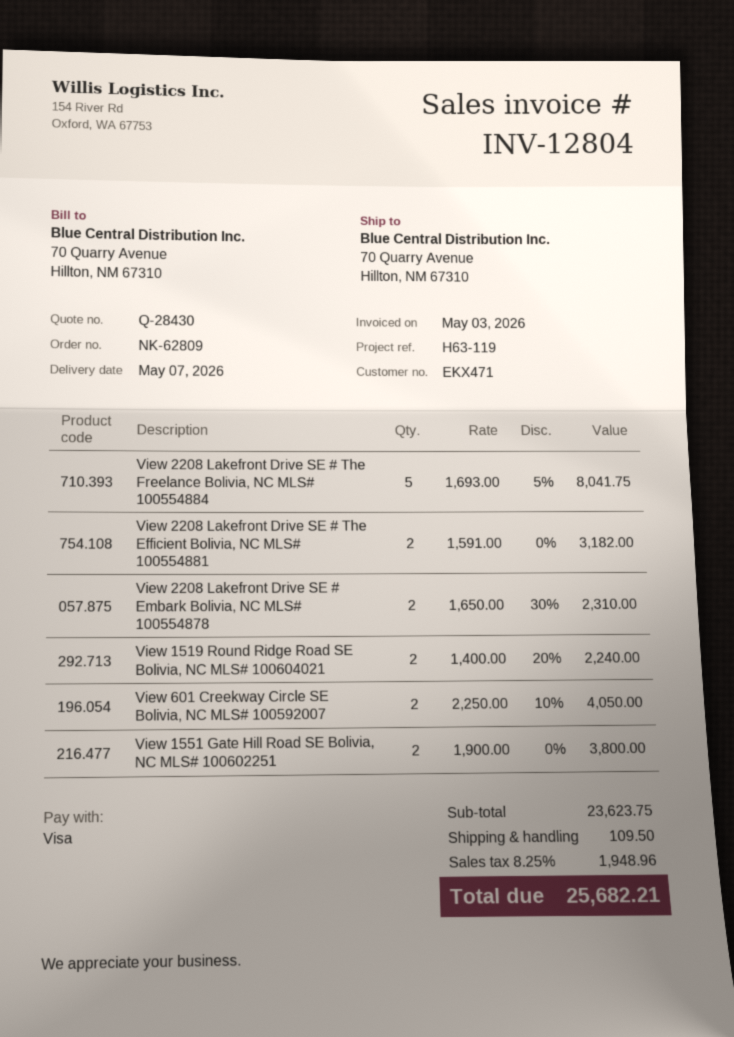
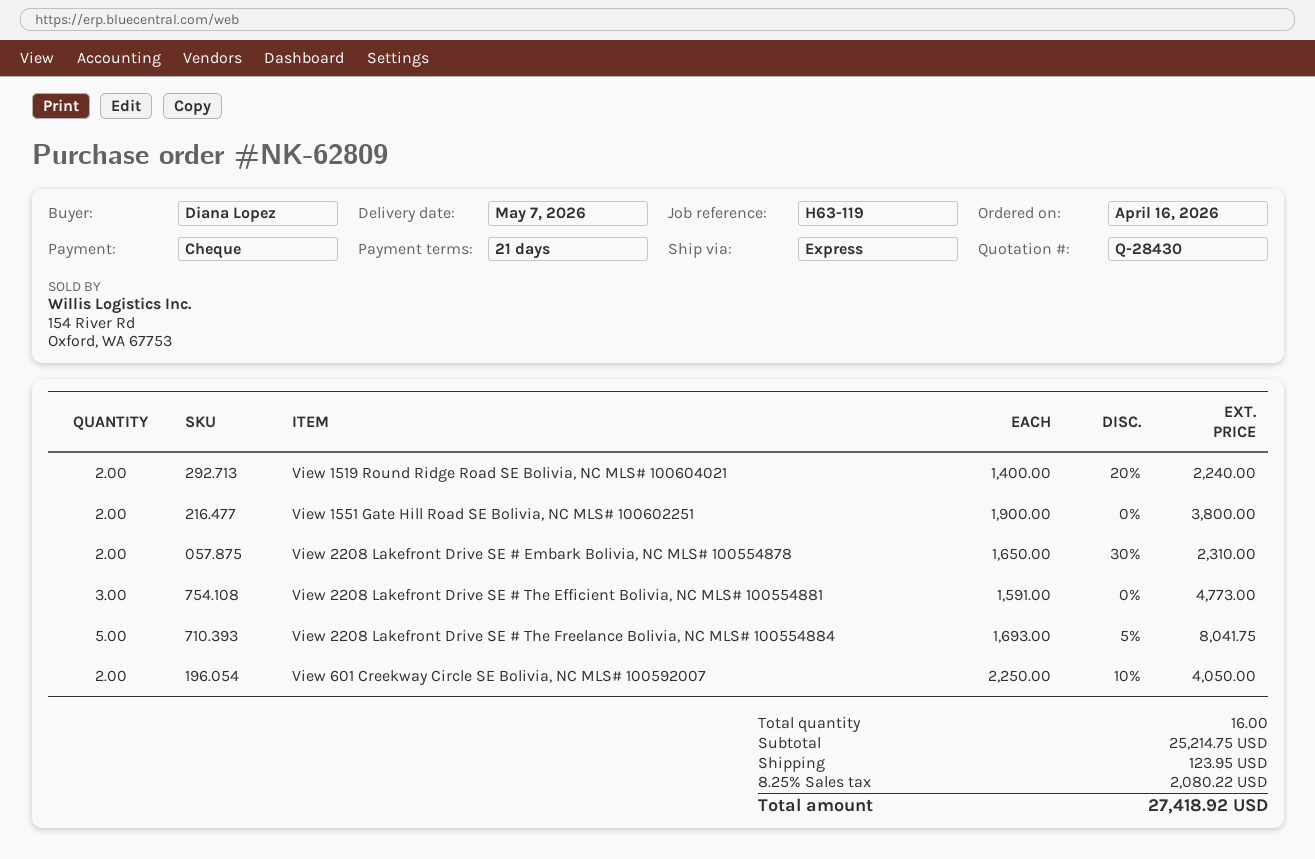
payment method: Visa -> cheque
View 2208 Lakefront Drive SE # The Efficient Bolivia, NC MLS# 100554881: 2 x 1591.00 = 3182.00 -> 3 x 1591.00 = 4773.00
subtotal: 23623.75 -> 25214.75
shipping: 109.50 -> 123.95
tax: 8.25% = 1948.96 -> 8.25% = 2080.22
total: 25682.21 -> 27418.92

